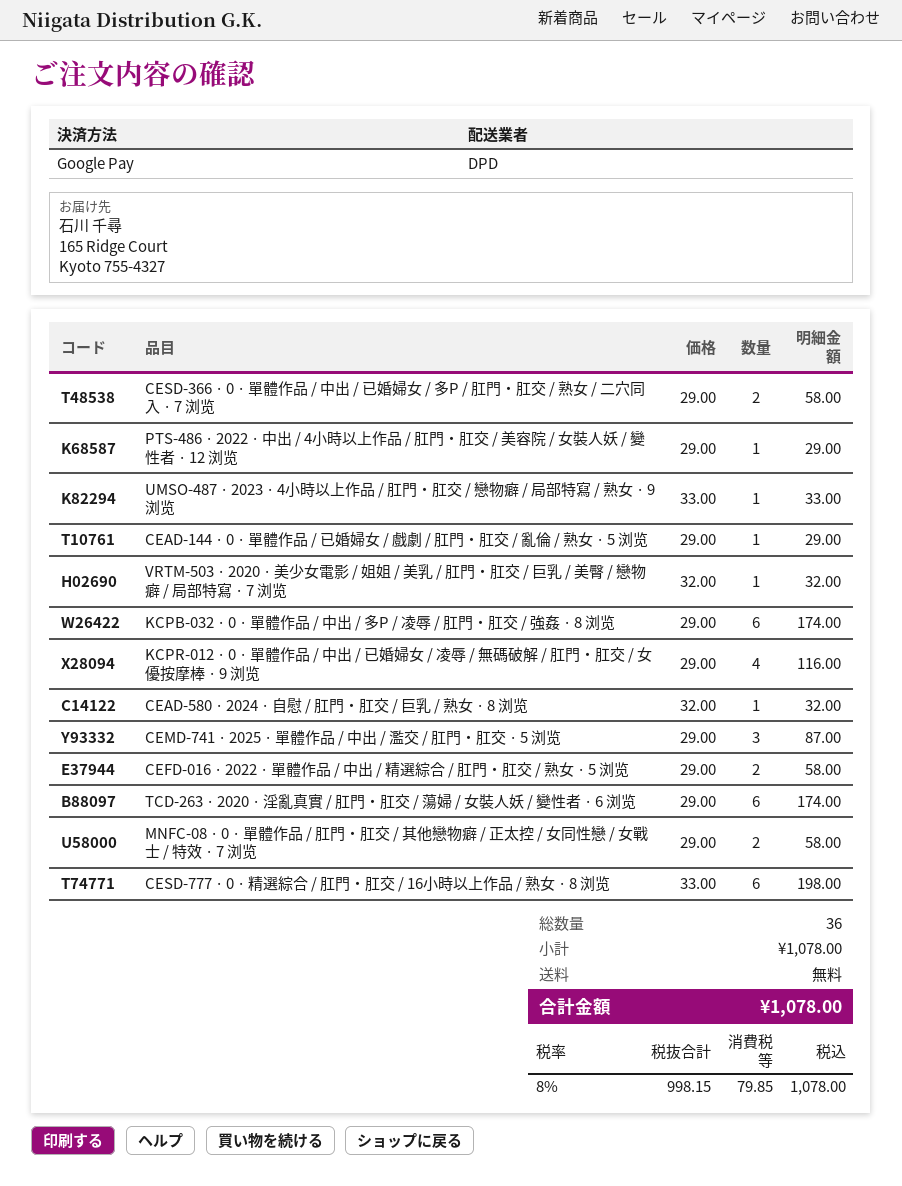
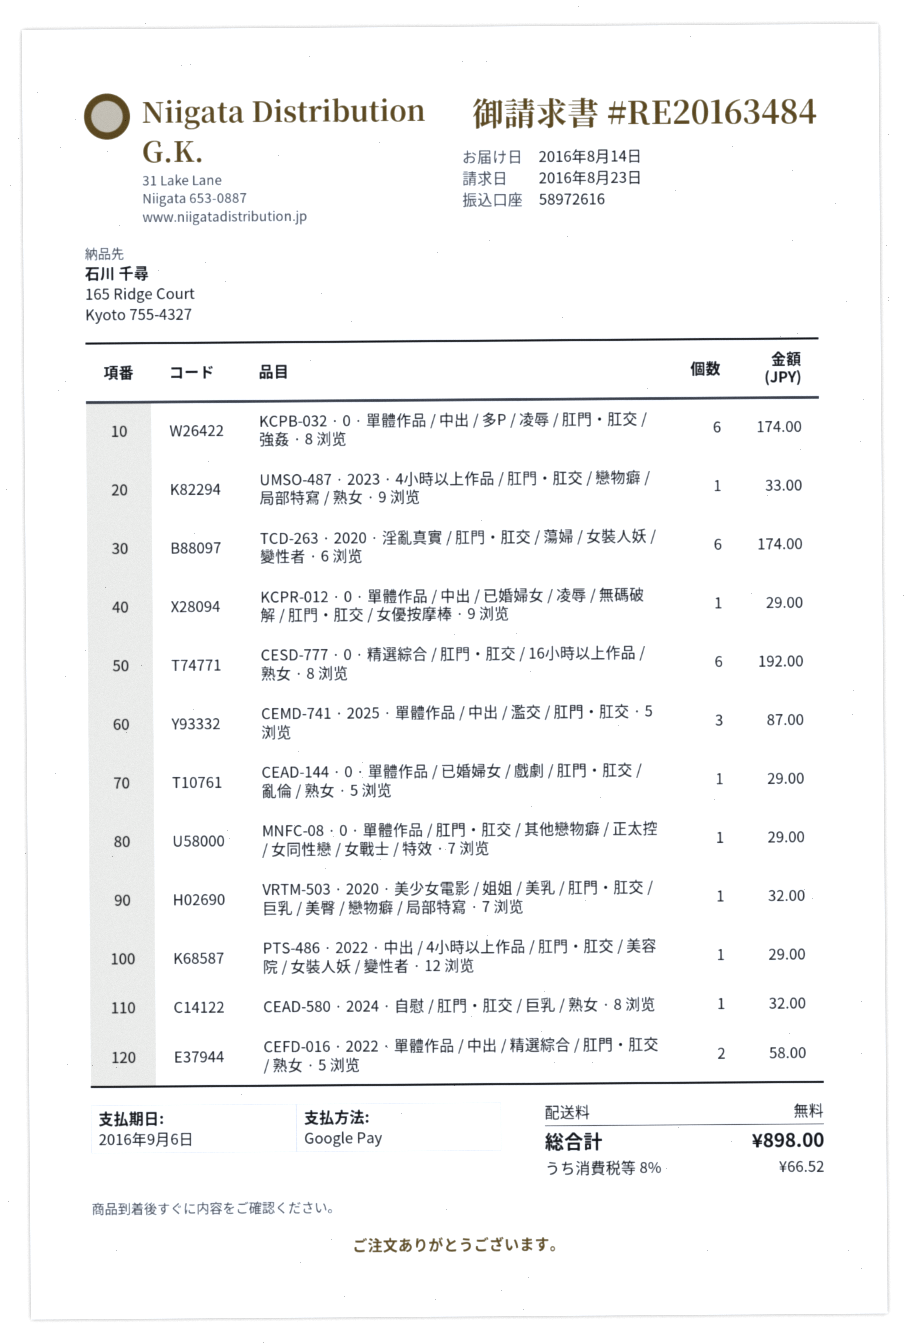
CESD-366 · 0 · 單體作品 / 中出 / 已婚婦女 / 多P / 肛門・肛交 / 熟女 / 二穴同入 · 7 浏览: 2 for 58.00 -> none
KCPR-012 · 0 · 單體作品 / 中出 / 已婚婦女 / 凌辱 / 無碼破解 / 肛門・肛交 / 女優按摩棒 · 9 浏览: 4 for 116.00 -> 1 for 29.00
MNFC-08 · 0 · 單體作品 / 肛門・肛交 / 其他戀物癖 / 正太控 / 女同性戀 / 女戰士 / 特效 · 7 浏览: 2 for 58.00 -> 1 for 29.00
CESD-777 · 0 · 精選綜合 / 肛門・肛交 / 16小時以上作品 / 熟女 · 8 浏览: 6 for 198.00 -> 6 for 192.00
tax: 8% = 79.85 -> 8% = 66.52
total: 1078.00 -> 898.00

